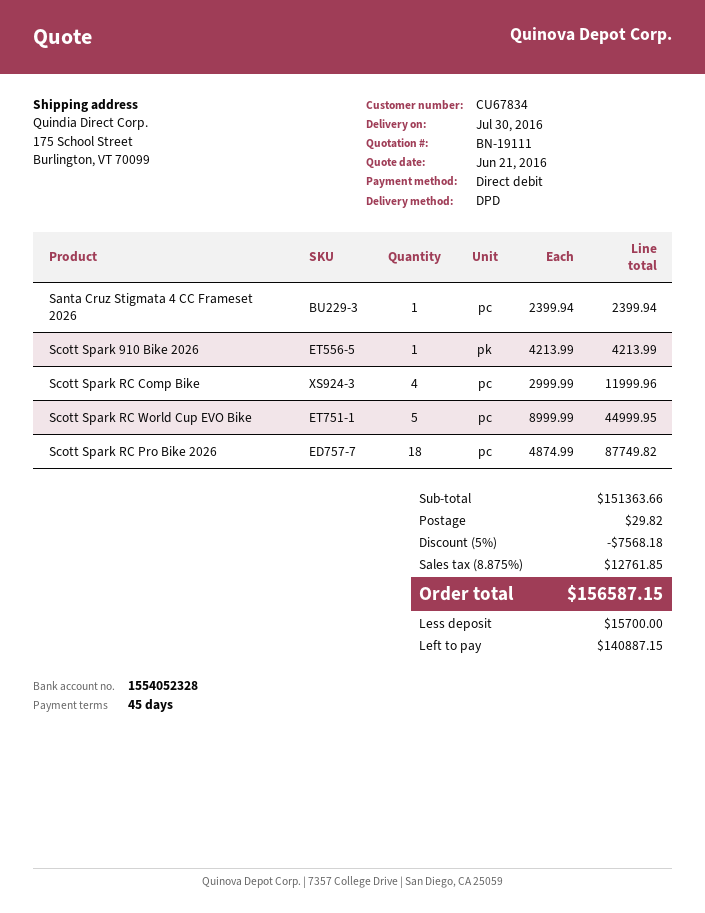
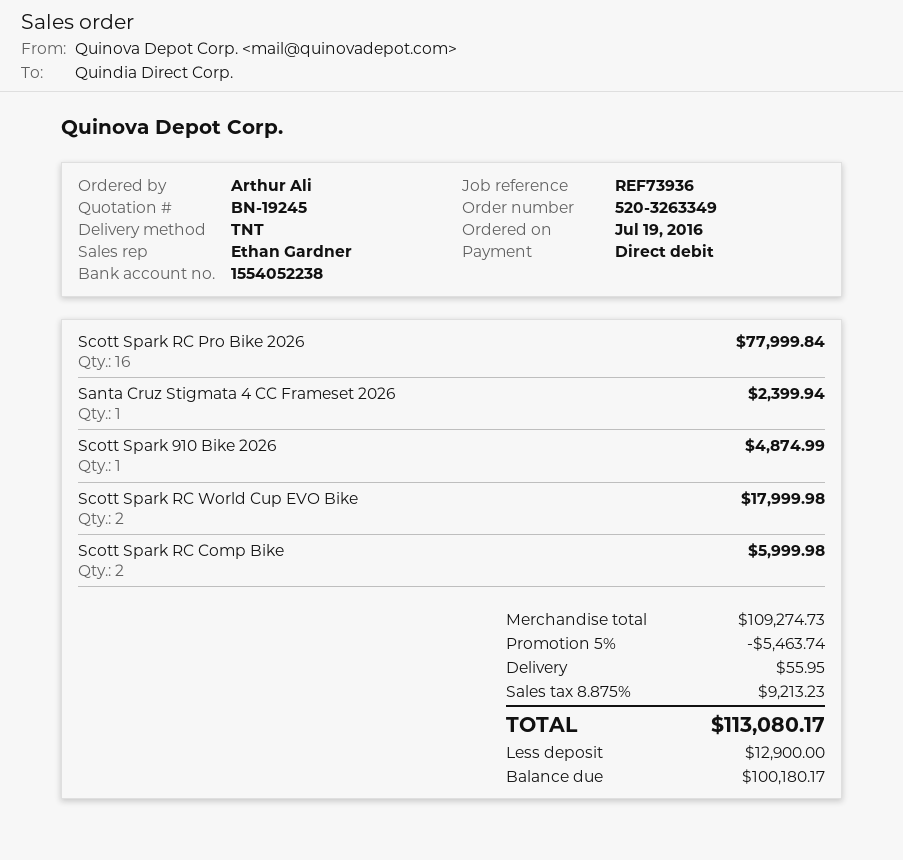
quote number: BN-19111 -> BN-19245
bank account: 1554052328 -> 1554052238
shipping method: DPD -> TNT
Scott Spark 910 Bike 2026: 1 for 4213.99 -> 1 for 4874.99
Scott Spark RC Comp Bike: 4 for 11999.96 -> 2 for 5999.98
Scott Spark RC World Cup EVO Bike: 5 for 44999.95 -> 2 for 17999.98
Scott Spark RC Pro Bike 2026: 18 for 87749.82 -> 16 for 77999.84
subtotal: 151363.66 -> 109274.73
discount: 5% = 7568.18 -> 5% = 5463.74
shipping: 29.82 -> 55.95
tax: 8.875% = 12761.85 -> 8.875% = 9213.23
total: 156587.15 -> 113080.17
deposit: 15700.00 -> 12900.00
balance: 140887.15 -> 100180.17

